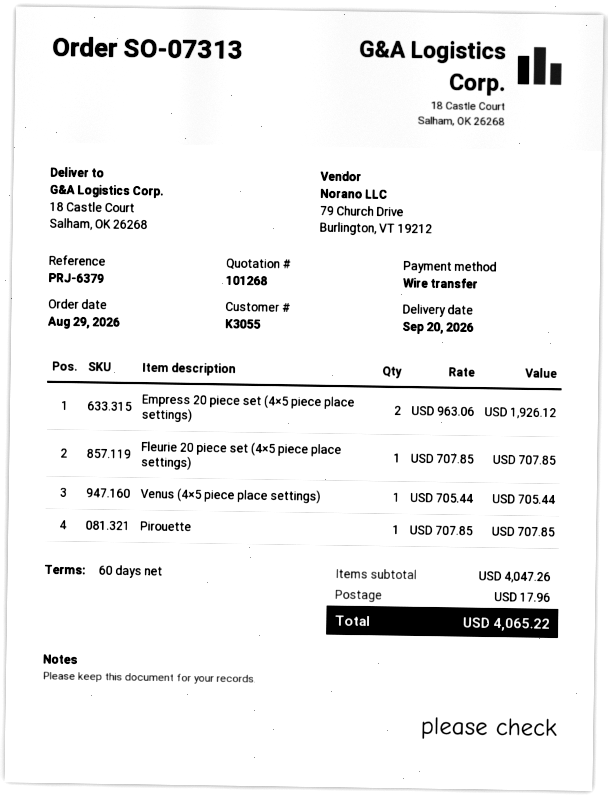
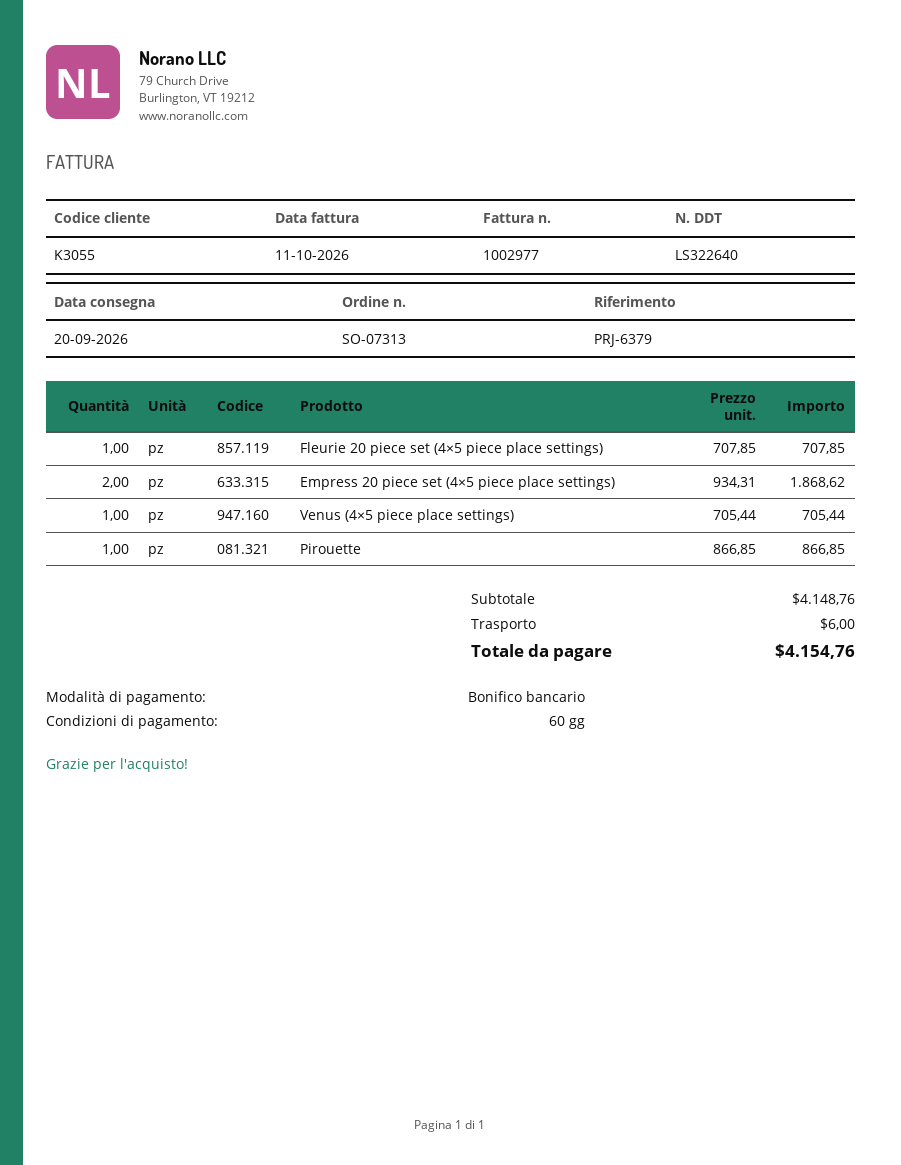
Empress 20 piece set (4×5 piece place settings): 2 x 963.06 = 1926.12 -> 2 x 934.31 = 1868.62
Pirouette: 1 x 707.85 = 707.85 -> 1 x 866.85 = 866.85
subtotal: 4047.26 -> 4148.76
shipping: 17.96 -> 6.00
total: 4065.22 -> 4154.76

